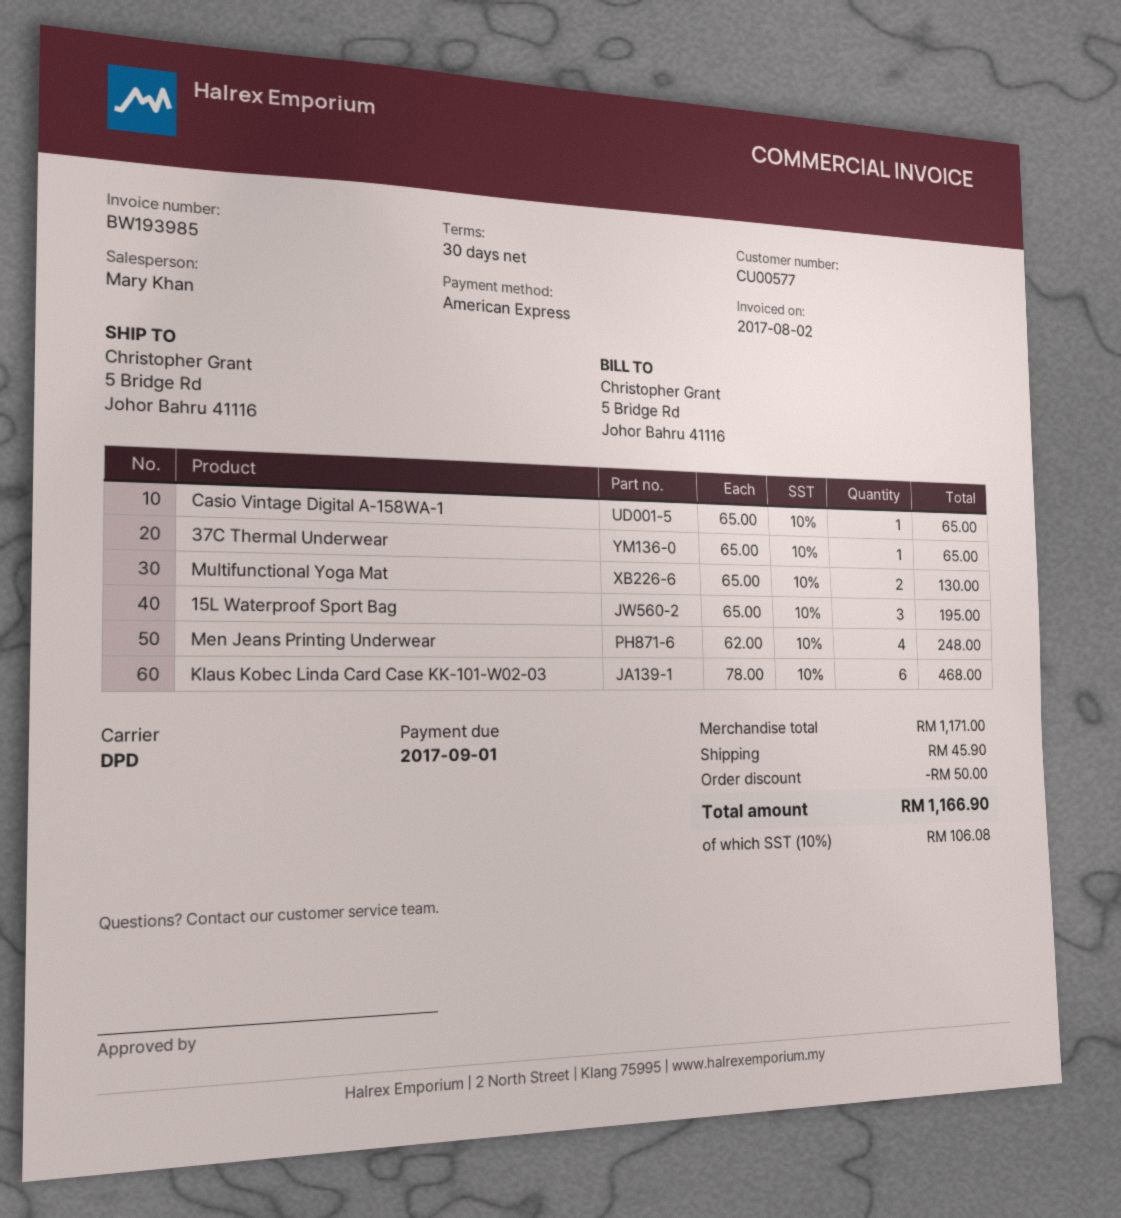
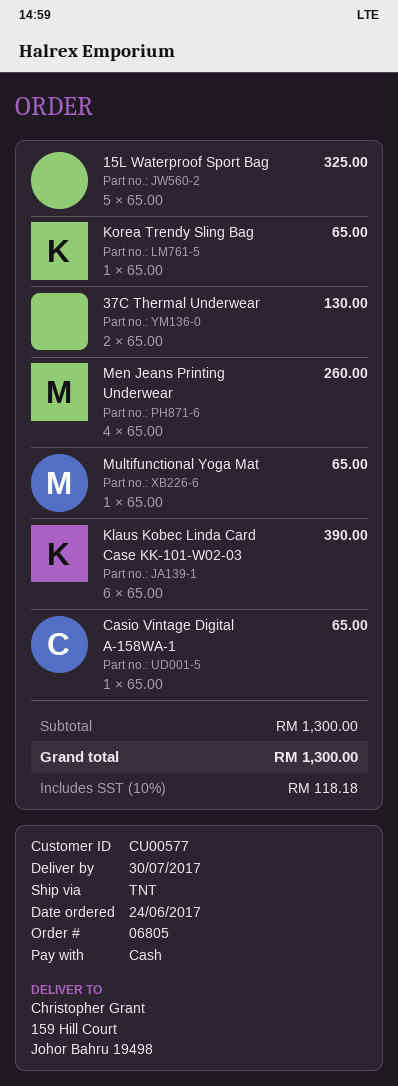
payment method: American Express -> cash
shipping method: DPD -> TNT
ship to: 5 Bridge Rd, Johor Bahru 41116 -> 159 Hill Court, Johor Bahru 19498
37C Thermal Underwear: 1 x 65.00 = 65.00 -> 2 x 65.00 = 130.00
Multifunctional Yoga Mat: 2 x 65.00 = 130.00 -> 1 x 65.00 = 65.00
15L Waterproof Sport Bag: 3 x 65.00 = 195.00 -> 5 x 65.00 = 325.00
Men Jeans Printing Underwear: 4 x 62.00 = 248.00 -> 4 x 65.00 = 260.00
Klaus Kobec Linda Card Case KK-101-W02-03: 6 x 78.00 = 468.00 -> 6 x 65.00 = 390.00
Korea Trendy Sling Bag: none -> 1 x 65.00 = 65.00
subtotal: 1171.00 -> 1300.00
discount: 50.00 -> none
shipping: 45.90 -> none
tax: 10% = 106.08 -> 10% = 118.18
total: 1166.90 -> 1300.00

